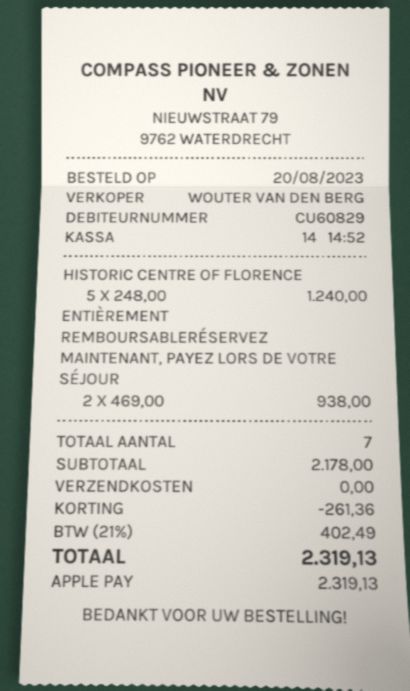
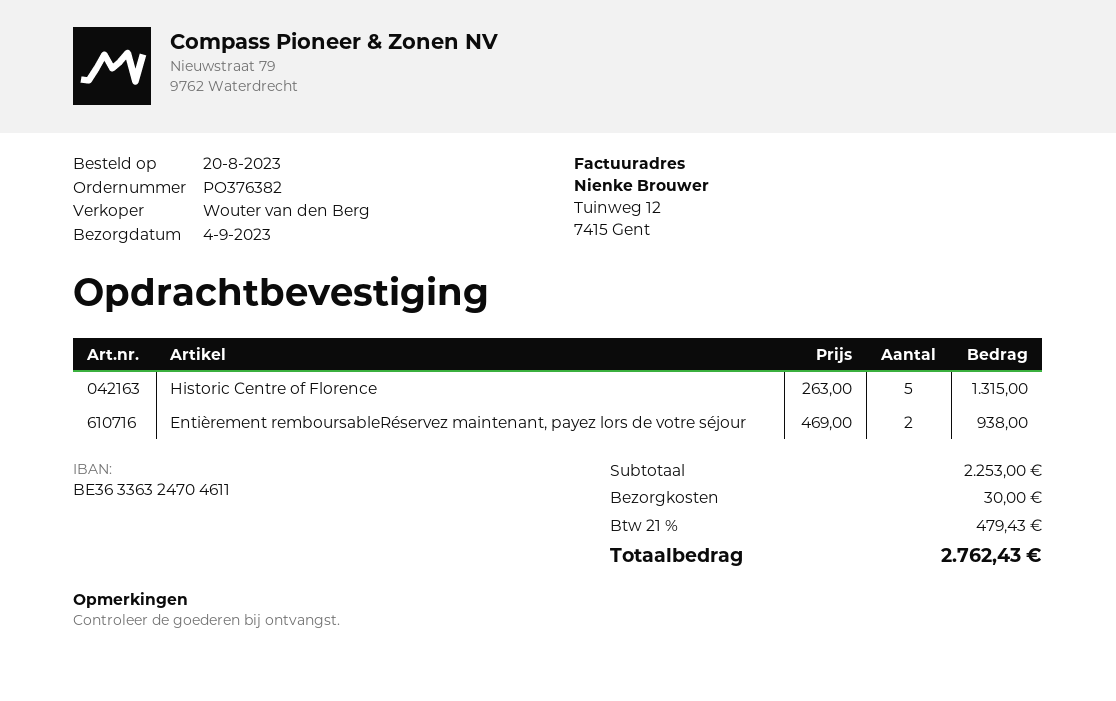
HISTORIC CENTRE OF FLORENCE: 5 x 248.00 = 1240.00 -> 5 x 263.00 = 1315.00
subtotal: 2178.00 -> 2253.00
discount: 261.36 -> none
shipping: 0.00 -> 30.00
tax: 21% = 402.49 -> 21% = 479.43
total: 2319.13 -> 2762.43

